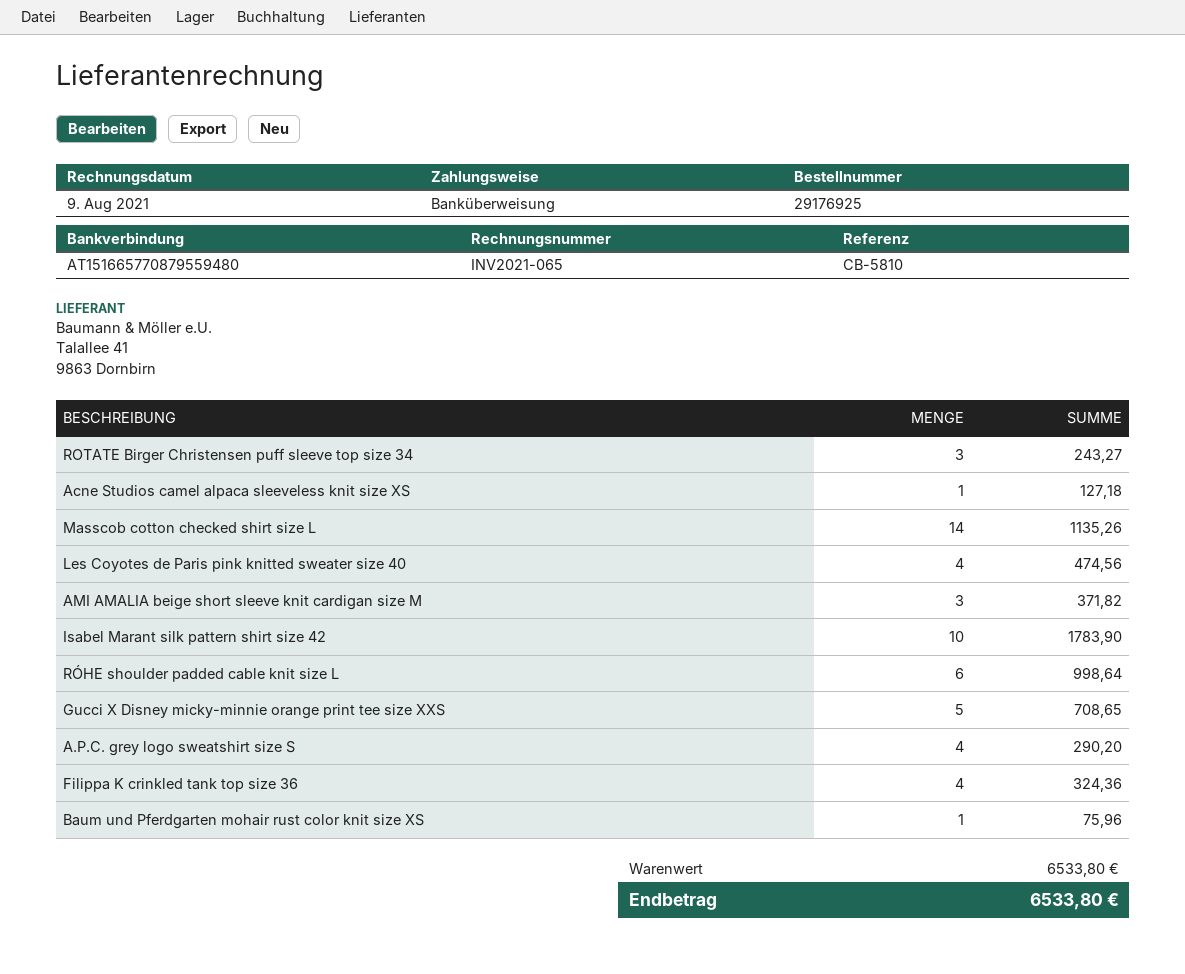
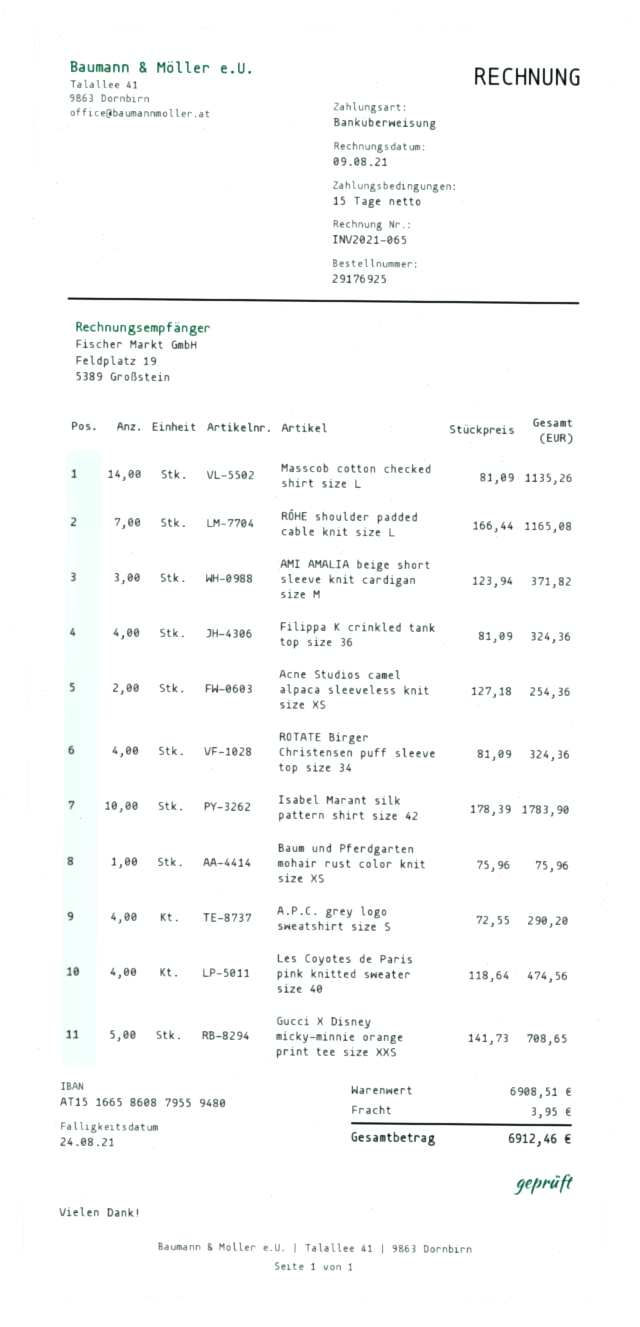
bank account: AT151665770879559480 -> AT151665860879559480
ROTATE Birger Christensen puff sleeve top size 34: 3 for 243.27 -> 4 for 324.36
Acne Studios camel alpaca sleeveless knit size XS: 1 for 127.18 -> 2 for 254.36
RÓHE shoulder padded cable knit size L: 6 for 998.64 -> 7 for 1165.08
subtotal: 6533.80 -> 6908.51
shipping: none -> 3.95
total: 6533.80 -> 6912.46

